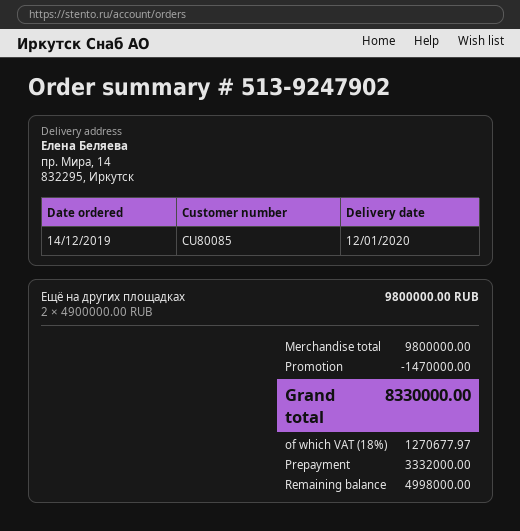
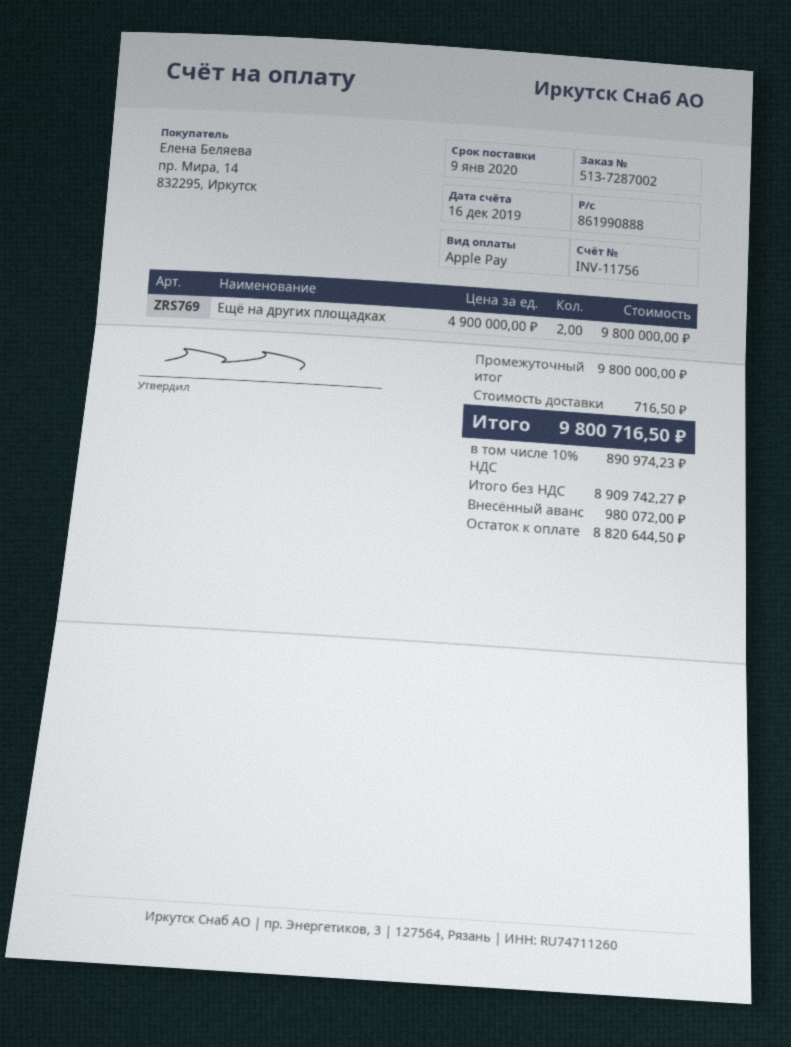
order number: 513-9247902 -> 513-7287002
delivery date: 2020-01-12 -> 2020-01-09
discount: 1470000.00 -> none
shipping: none -> 716.50
tax: 18% = 1270677.97 -> 10% = 890974.23
total: 8330000.00 -> 9800716.50
deposit: 3332000.00 -> 980072.00
balance: 4998000.00 -> 8820644.50

